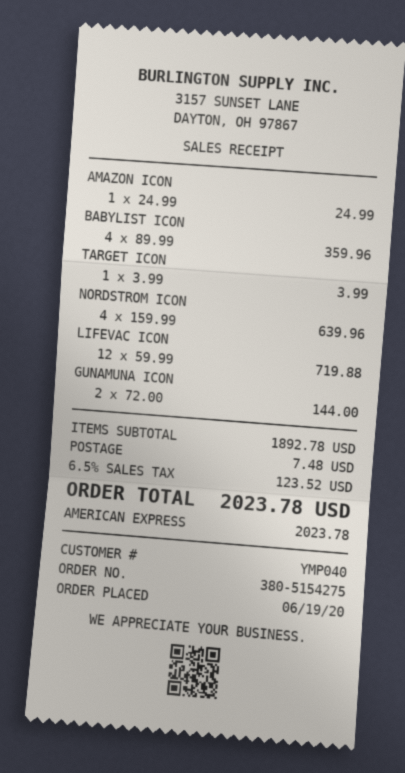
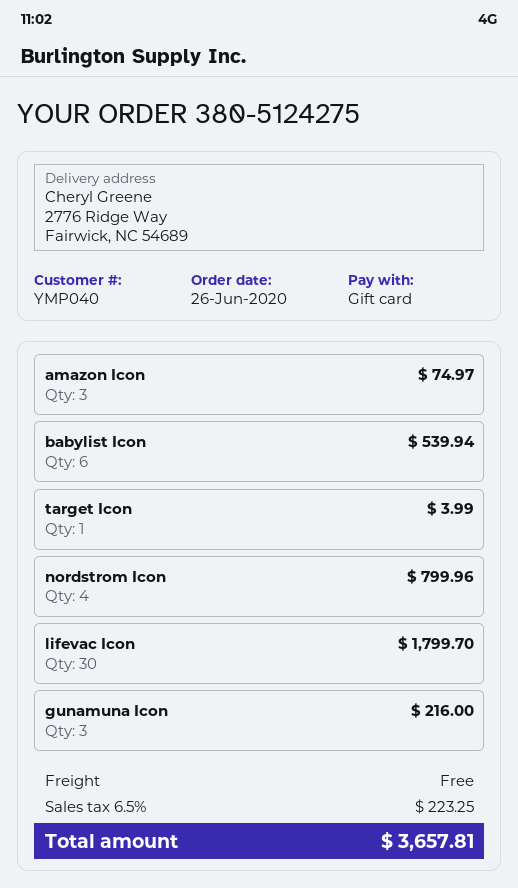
order number: 380-5154275 -> 380-5124275
order date: 2020-06-19 -> 2020-06-26
payment method: American Express -> gift card
AMAZON ICON: 1 for 24.99 -> 3 for 74.97
BABYLIST ICON: 4 for 359.96 -> 6 for 539.94
NORDSTROM ICON: 4 for 639.96 -> 4 for 799.96
LIFEVAC ICON: 12 for 719.88 -> 30 for 1799.70
GUNAMUNA ICON: 2 for 144.00 -> 3 for 216.00
shipping: 7.48 -> 0.00
tax: 6.5% = 123.52 -> 6.5% = 223.25
total: 2023.78 -> 3657.81

